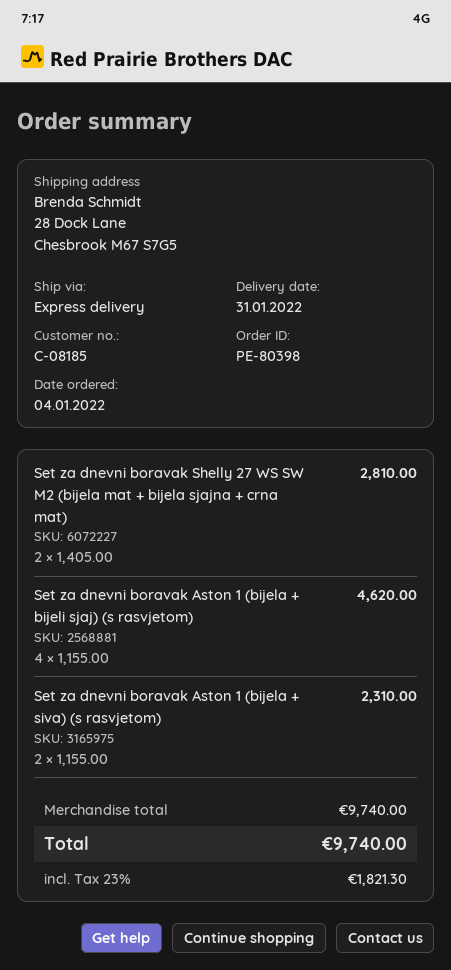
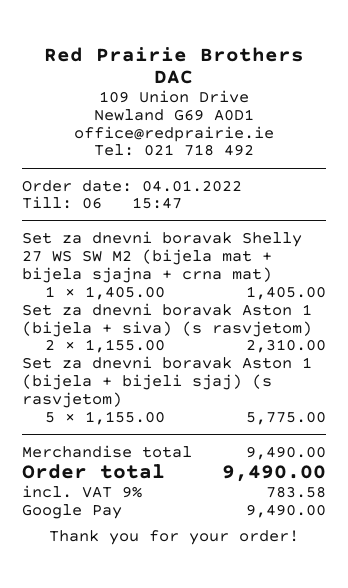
Set za dnevni boravak Shelly 27 WS SW M2 (bijela mat + bijela sjajna + crna mat): 2 x 1405.00 = 2810.00 -> 1 x 1405.00 = 1405.00
Set za dnevni boravak Aston 1 (bijela + bijeli sjaj) (s rasvjetom): 4 x 1155.00 = 4620.00 -> 5 x 1155.00 = 5775.00
subtotal: 9740.00 -> 9490.00
tax: 23% = 1821.30 -> 9% = 783.58
total: 9740.00 -> 9490.00

